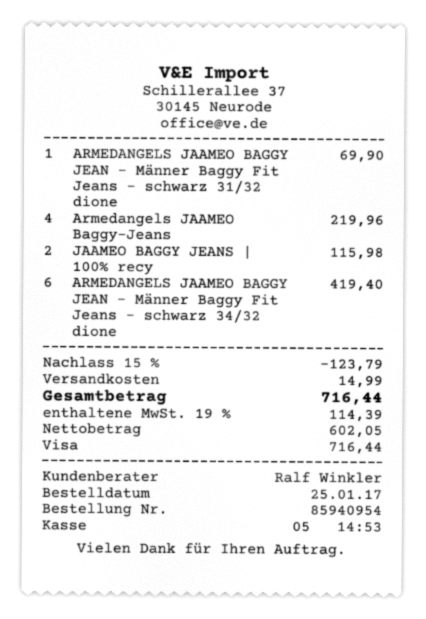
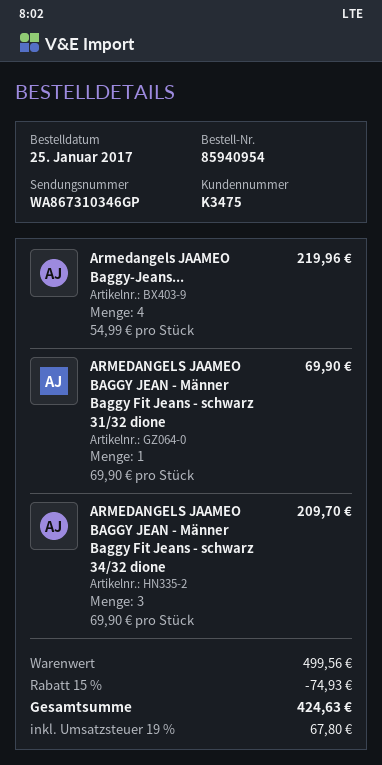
JAAMEO BAGGY JEANS | 100% recy: 2 for 115.98 -> none
ARMEDANGELS JAAMEO BAGGY JEAN - Männer Baggy Fit Jeans - schwarz 34/32 dione: 6 for 419.40 -> 3 for 209.70
discount: 15% = 123.79 -> 15% = 74.93
shipping: 14.99 -> none
tax: 19% = 114.39 -> 19% = 67.80
total: 716.44 -> 424.63

